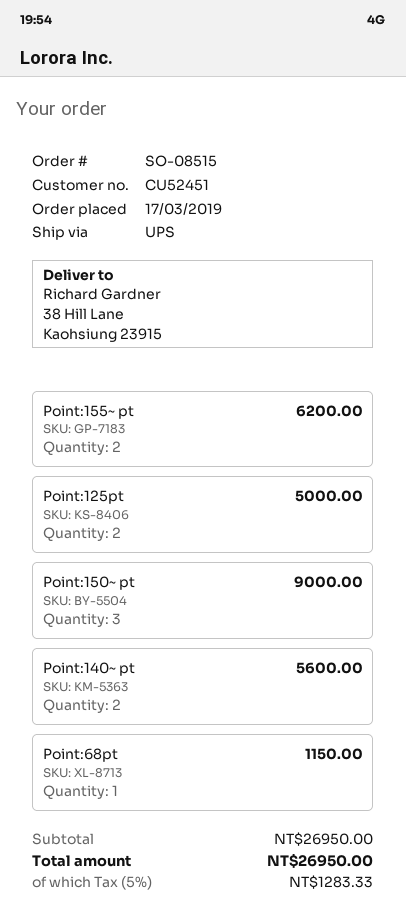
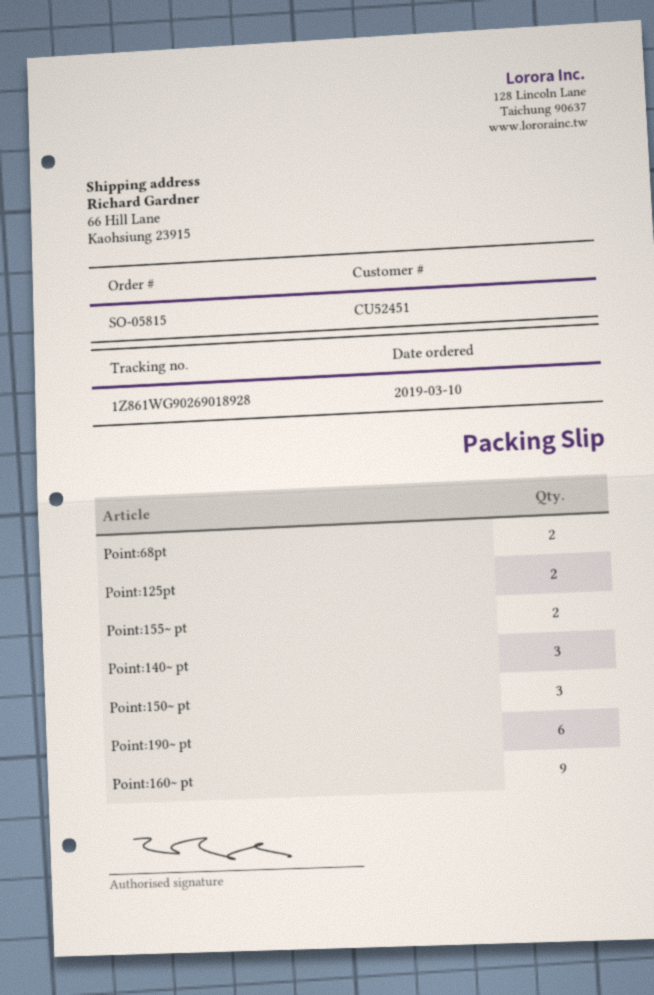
order number: SO-08515 -> SO-05815
order date: 2019-03-17 -> 2019-03-10
ship to: 38 Hill Lane, Kaohsiung 23915 -> 66 Hill Lane, Kaohsiung 23915
Point:140~ pt: 2 -> 3
Point:68pt: 1 -> 2
Point:190~ pt: none -> 6
Point:160~ pt: none -> 9

